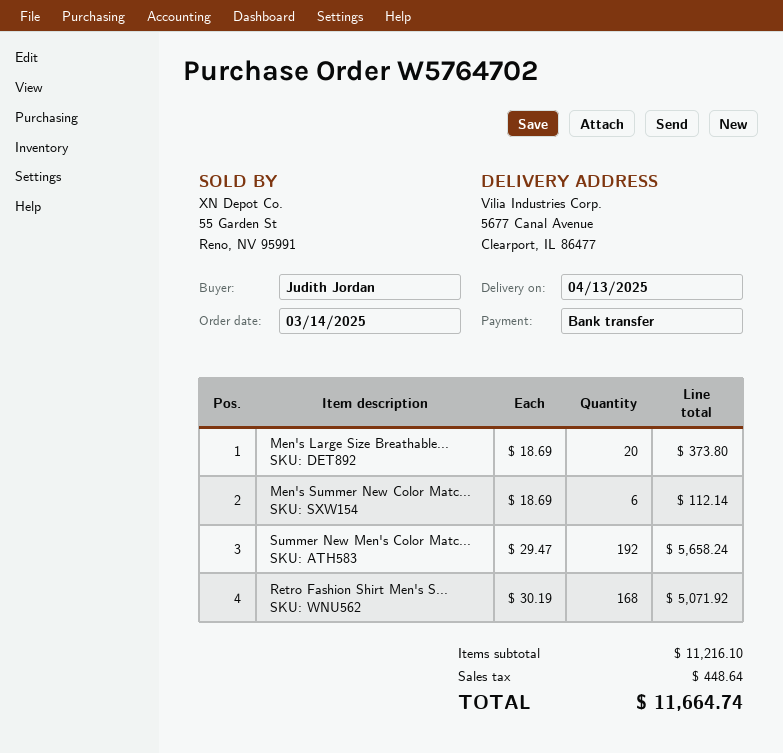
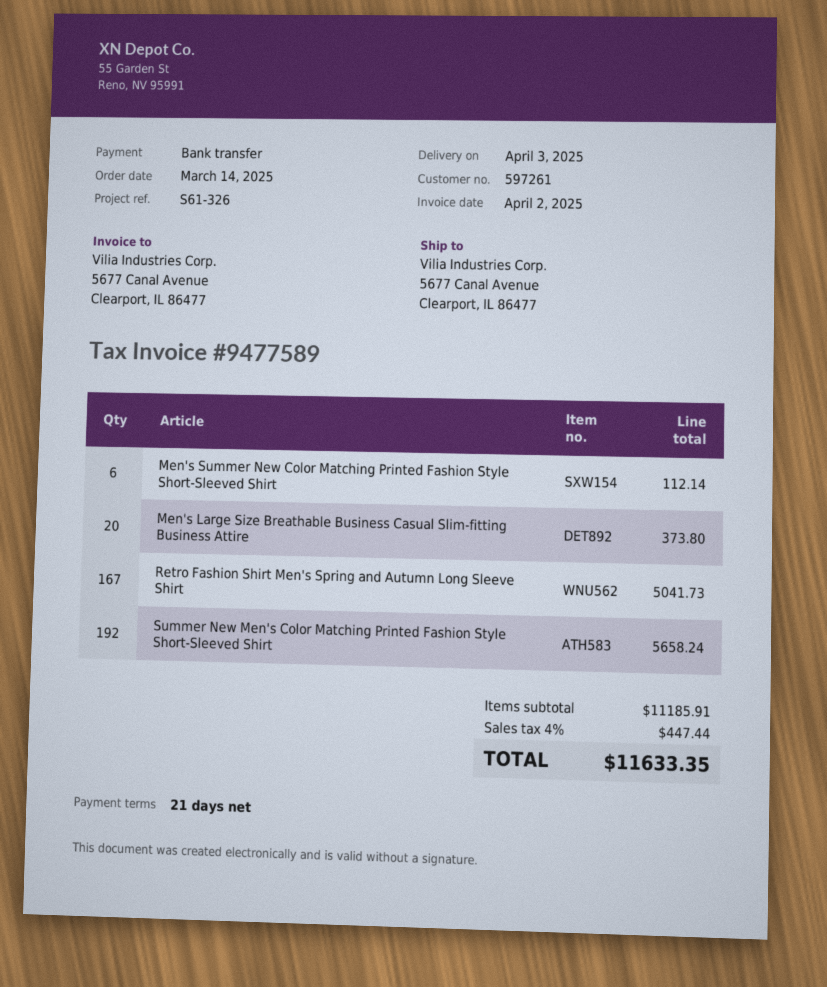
delivery date: 2025-04-13 -> 2025-04-03
Retro Fashion Shirt Men's S...: 168 for 5071.92 -> 167 for 5041.73
subtotal: 11216.10 -> 11185.91
tax: 448.64 -> 447.44
total: 11664.74 -> 11633.35

